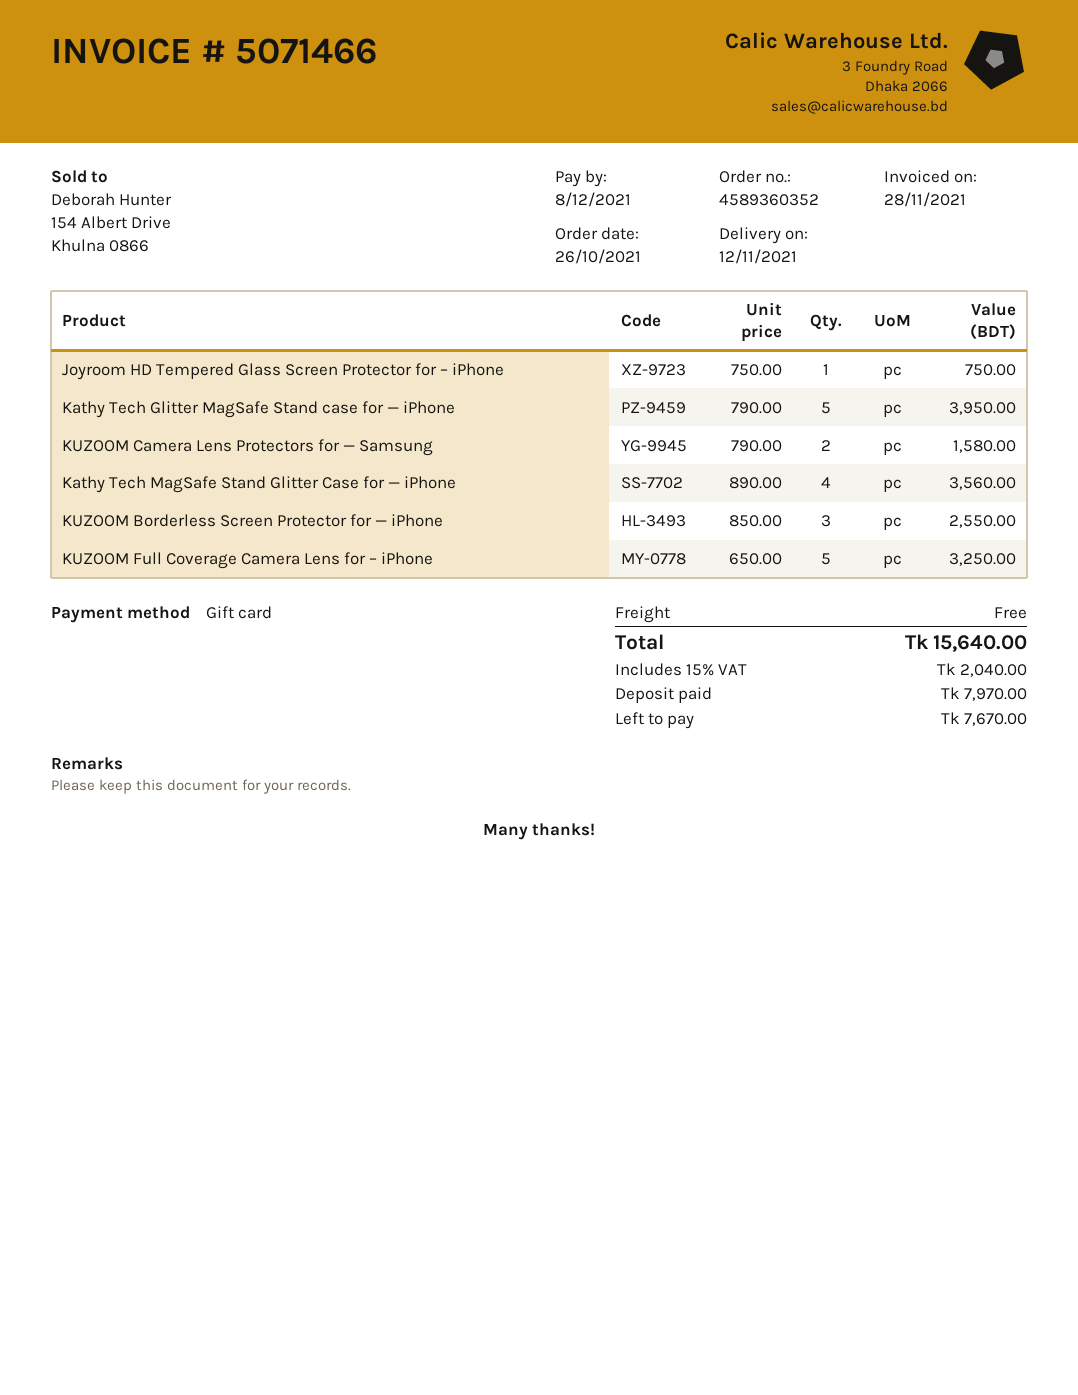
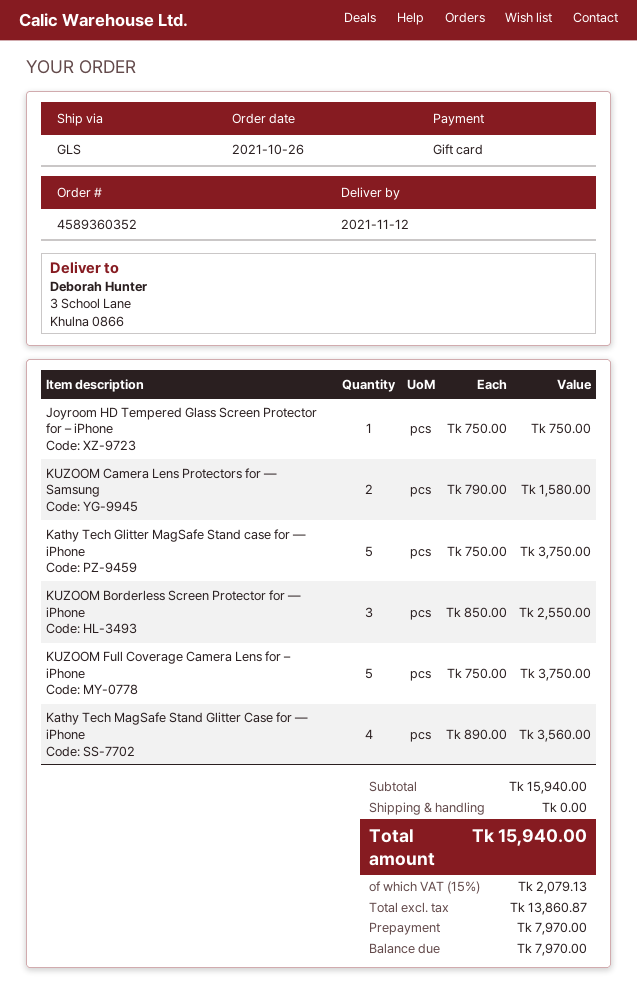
Kathy Tech Glitter MagSafe Stand case for — iPhone: 5 x 790.00 = 3950.00 -> 5 x 750.00 = 3750.00
KUZOOM Full Coverage Camera Lens for – iPhone: 5 x 650.00 = 3250.00 -> 5 x 750.00 = 3750.00
tax: 15% = 2040.00 -> 15% = 2079.13
total: 15640.00 -> 15940.00
balance: 7670.00 -> 7970.00

